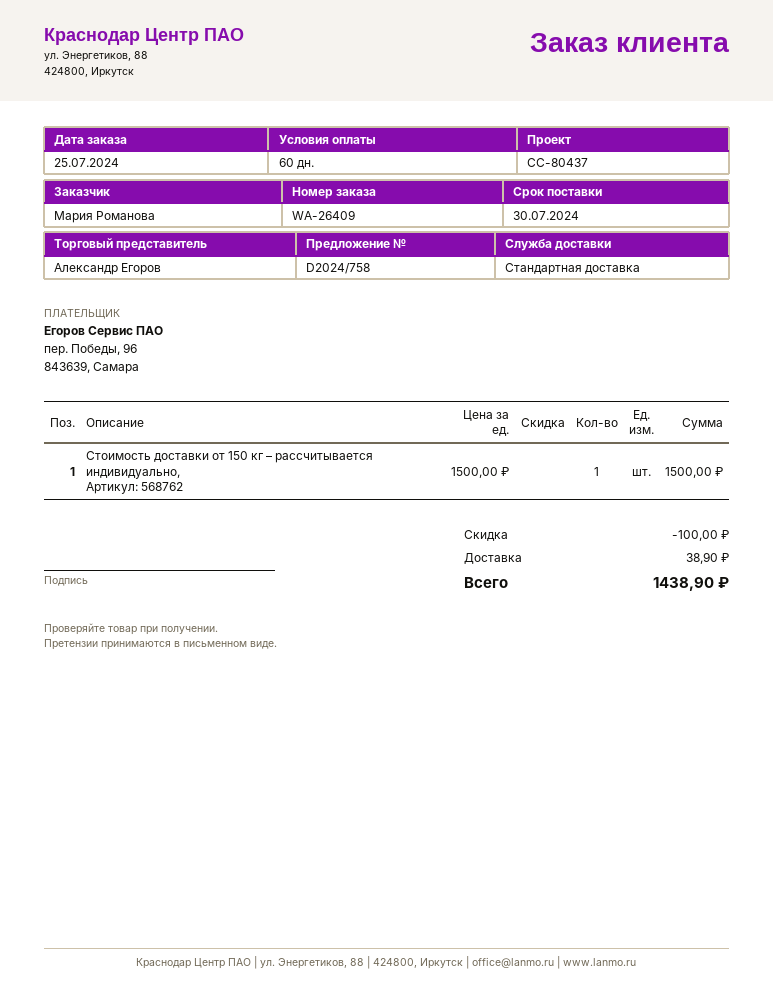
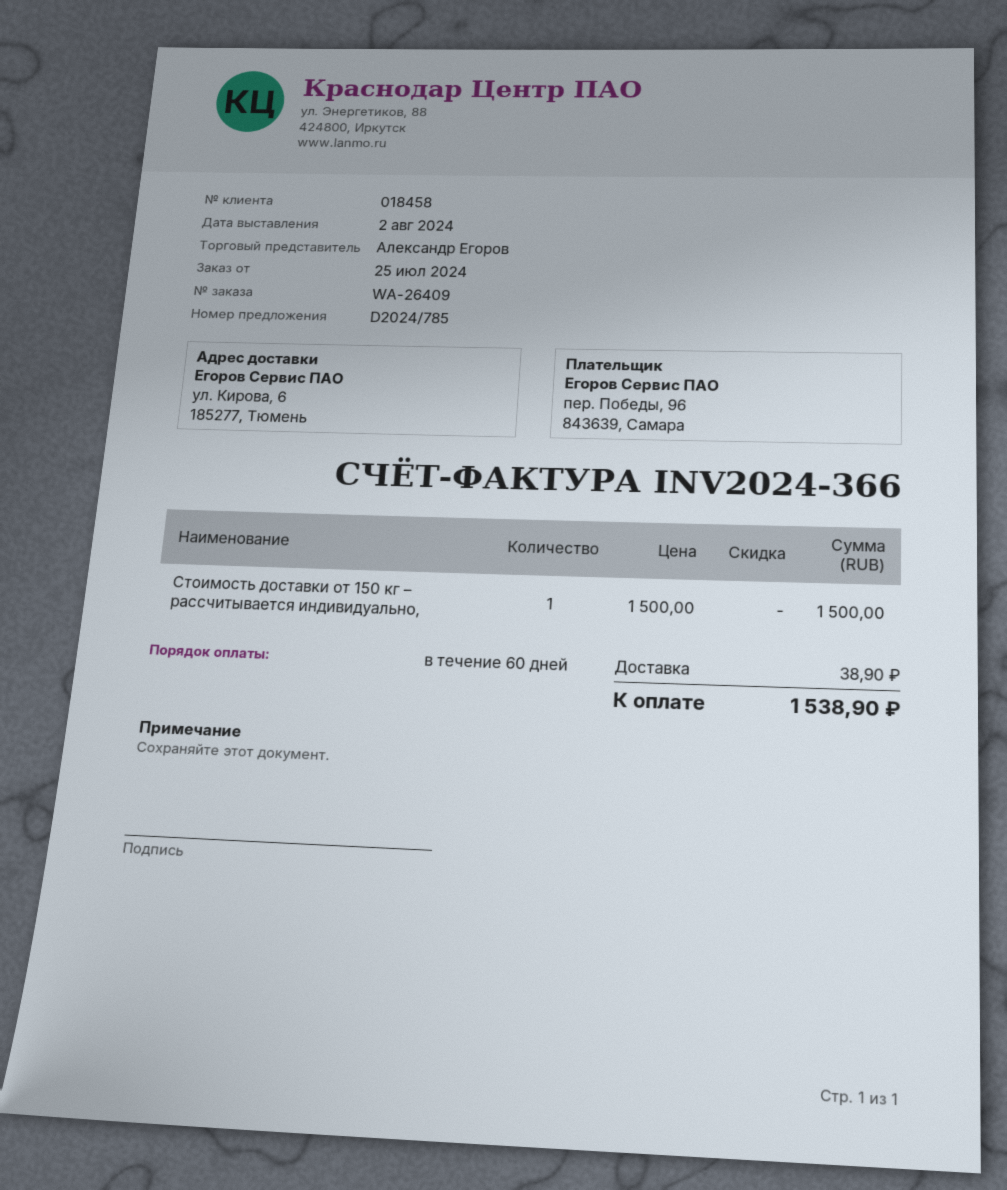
quote number: D2024/758 -> D2024/785
discount: 100.00 -> none
total: 1438.90 -> 1538.90

